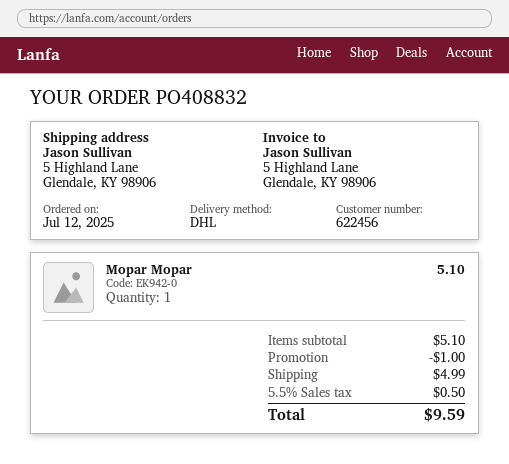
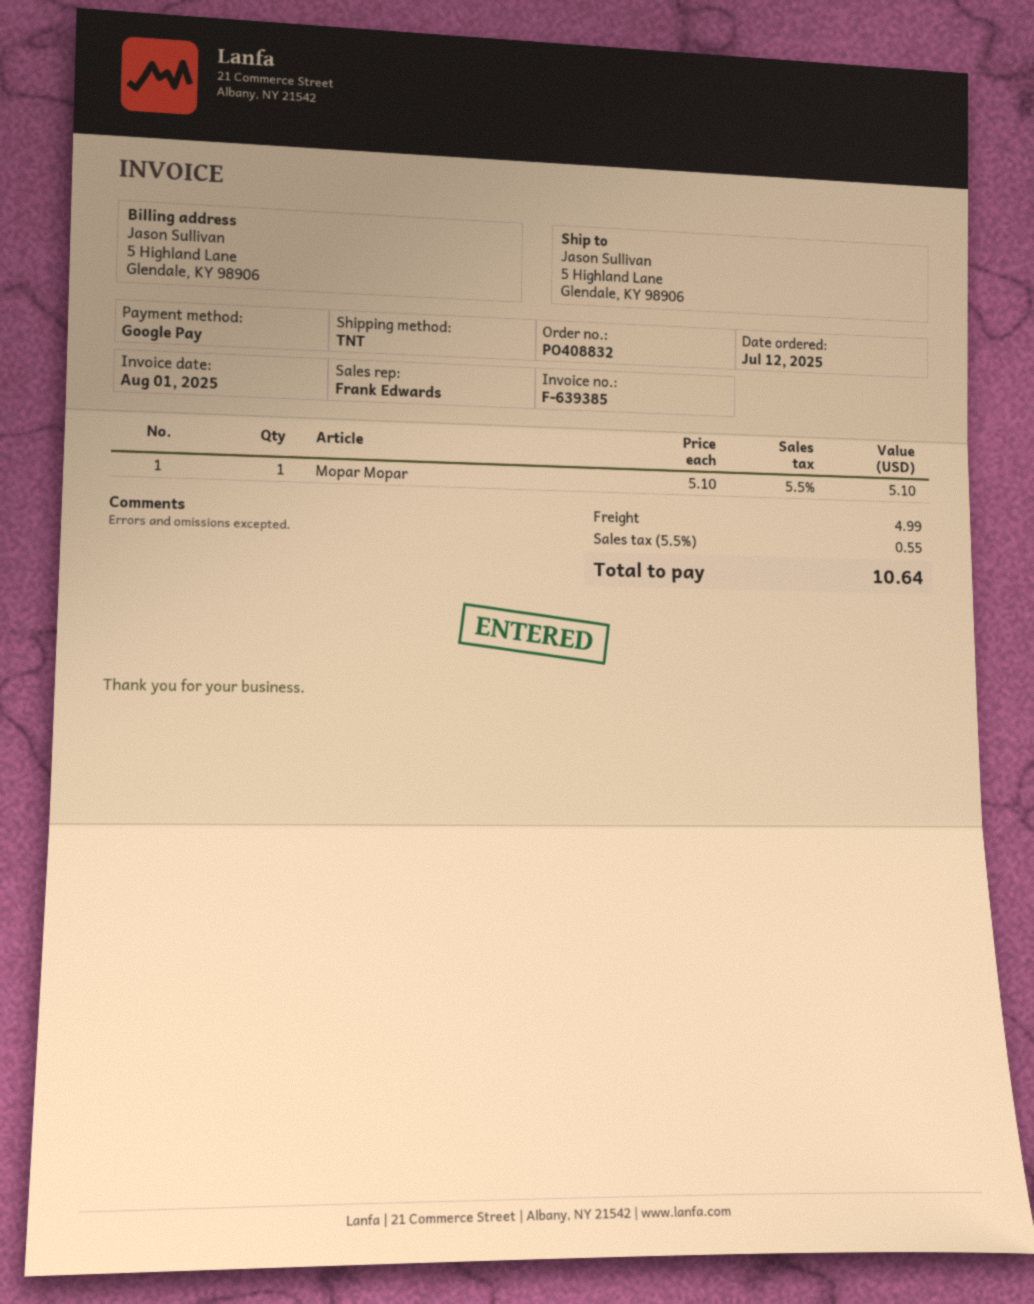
shipping method: DHL -> TNT
discount: 1.00 -> none
tax: 5.5% = 0.50 -> 5.5% = 0.55
total: 9.59 -> 10.64

